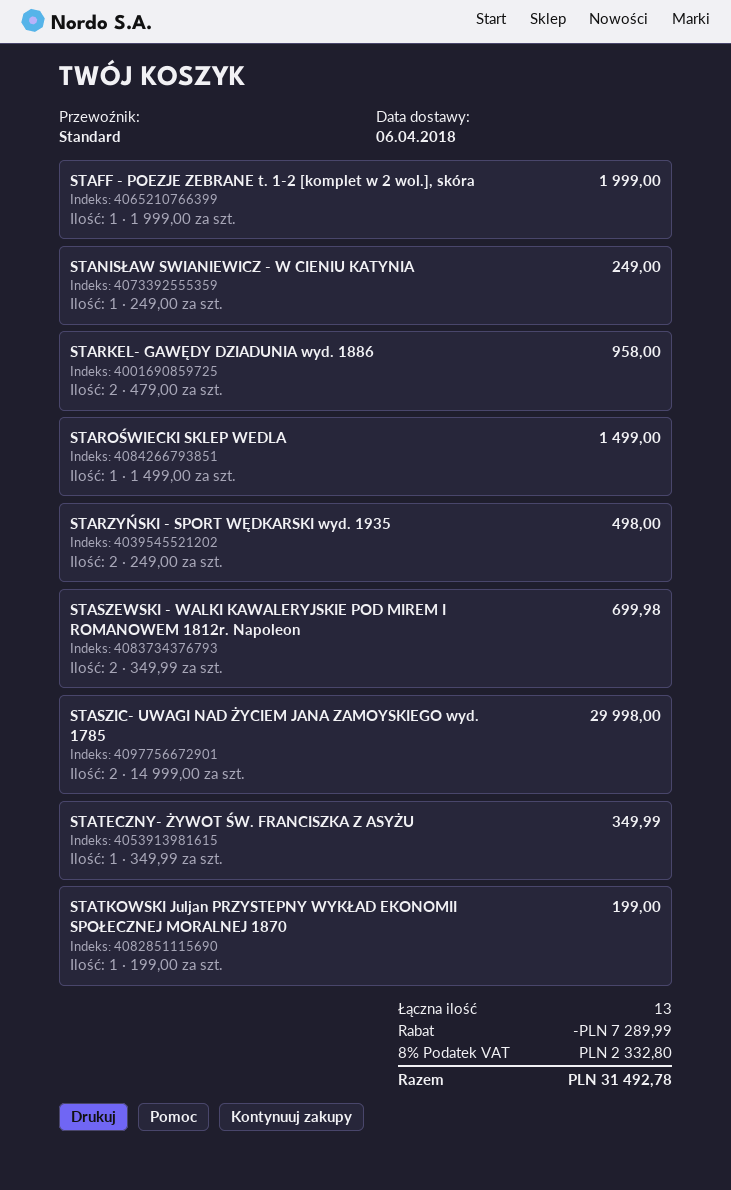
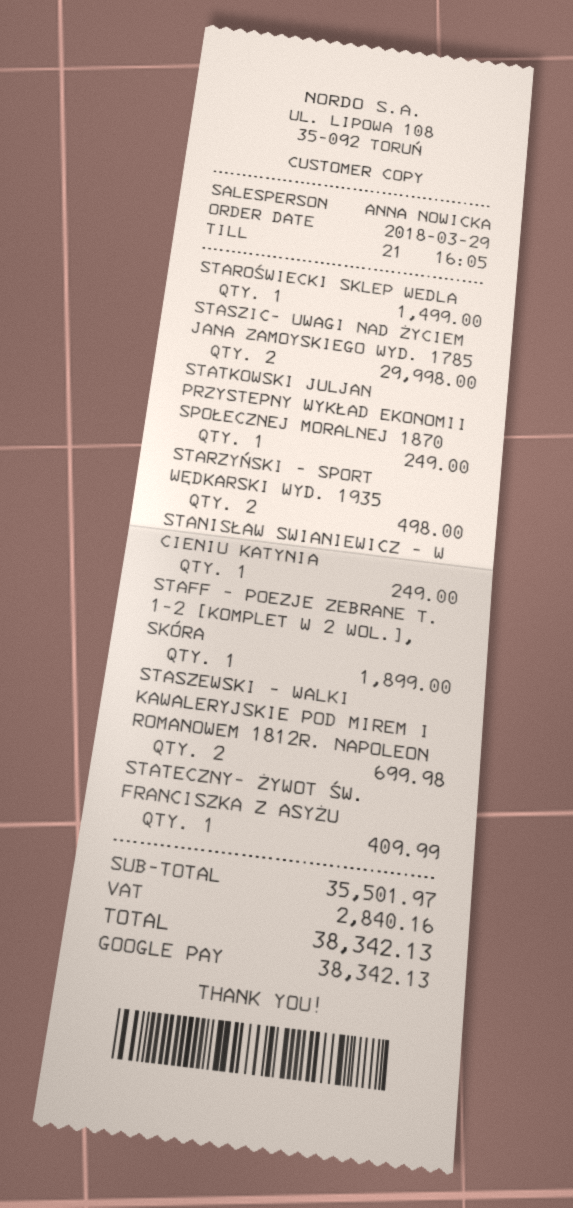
STAFF - POEZJE ZEBRANE t. 1-2 [komplet w 2 wol.], skóra: 1 for 1999.00 -> 1 for 1899.00
STARKEL- GAWĘDY DZIADUNIA wyd. 1886: 2 for 958.00 -> none
STATECZNY- ŻYWOT ŚW. FRANCISZKA Z ASYŻU: 1 for 349.99 -> 1 for 409.99
STATKOWSKI Juljan PRZYSTEPNY WYKŁAD EKONOMII SPOŁECZNEJ MORALNEJ 1870: 1 for 199.00 -> 1 for 249.00
discount: 7289.99 -> none
tax: 2332.80 -> 2840.16
total: 31492.78 -> 38342.13

